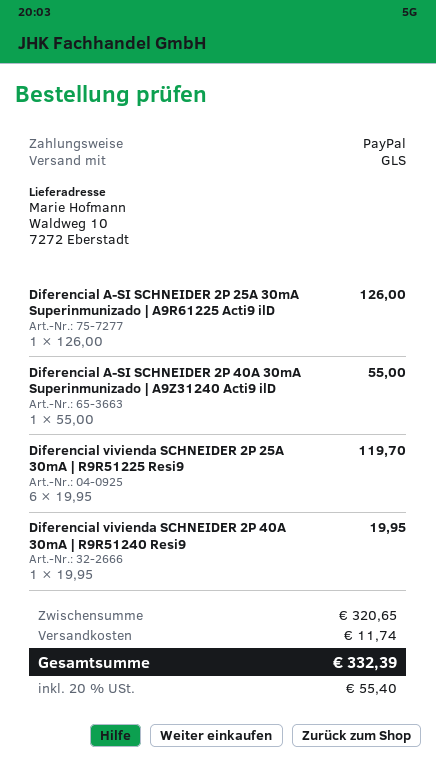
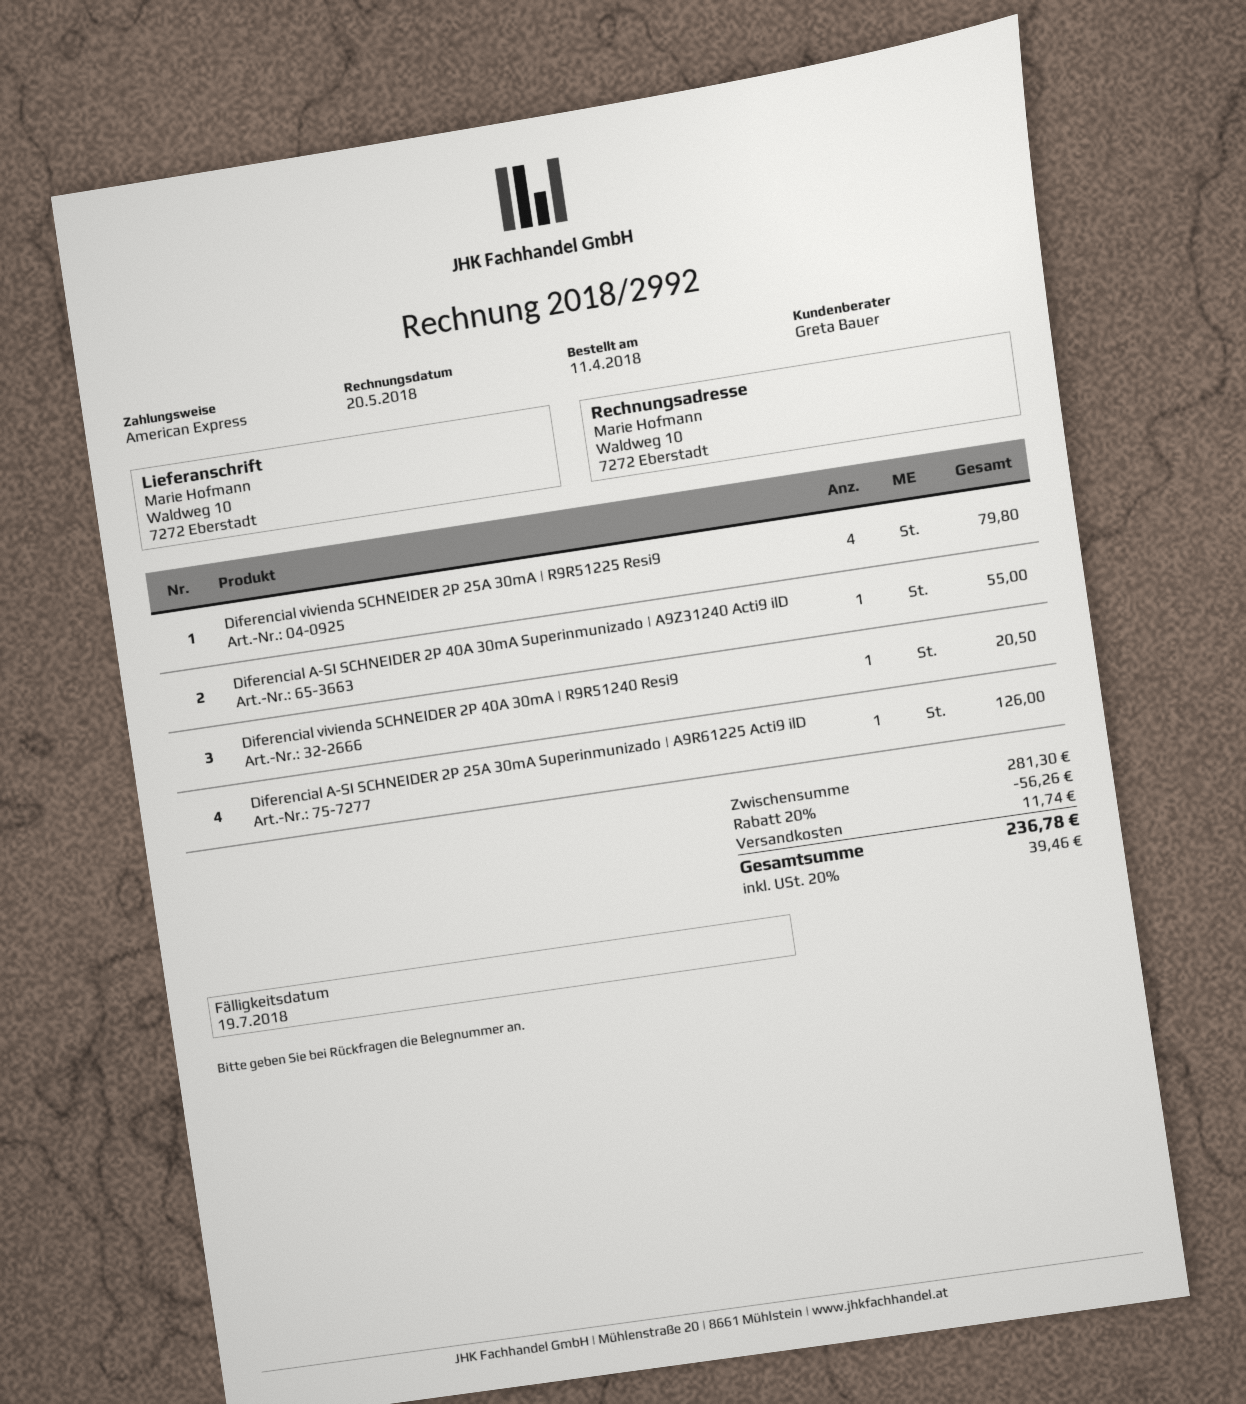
payment method: PayPal -> American Express
Diferencial vivienda SCHNEIDER 2P 25A 30mA | R9R51225 Resi9: 6 for 119.70 -> 4 for 79.80
Diferencial vivienda SCHNEIDER 2P 40A 30mA | R9R51240 Resi9: 1 for 19.95 -> 1 for 20.50
subtotal: 320.65 -> 281.30
discount: none -> 20% = 56.26
tax: 20% = 55.40 -> 20% = 39.46
total: 332.39 -> 236.78

